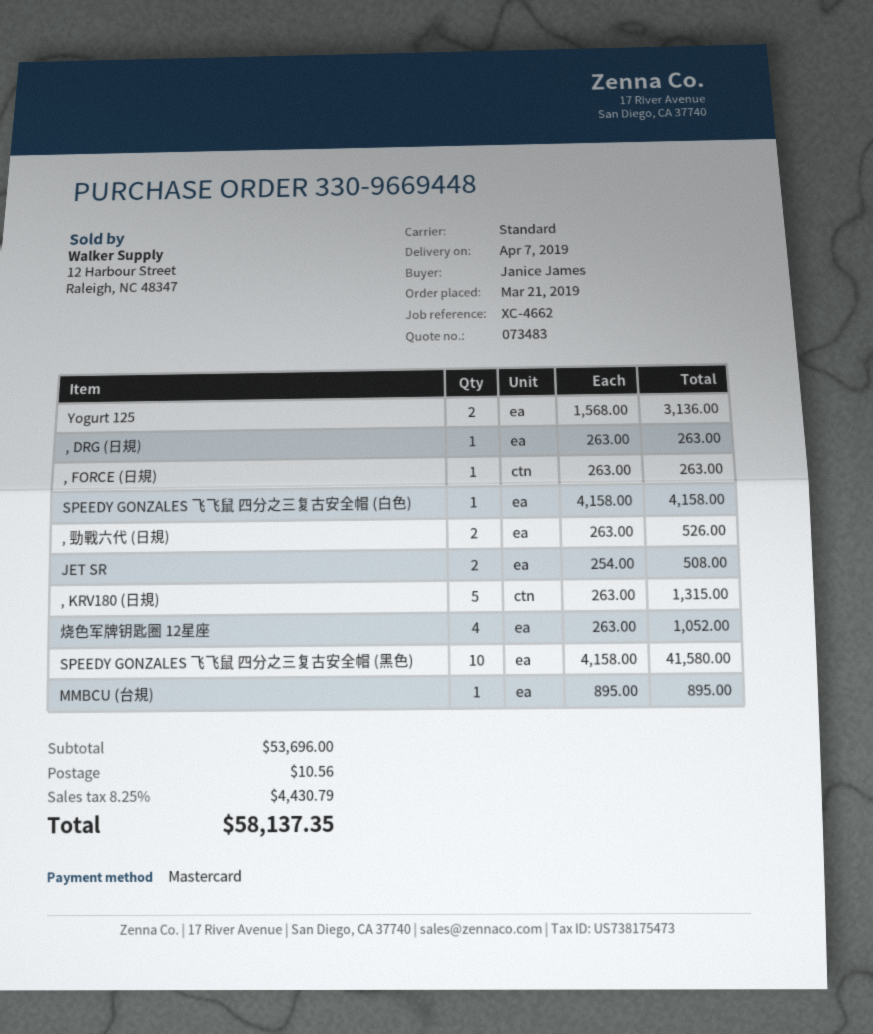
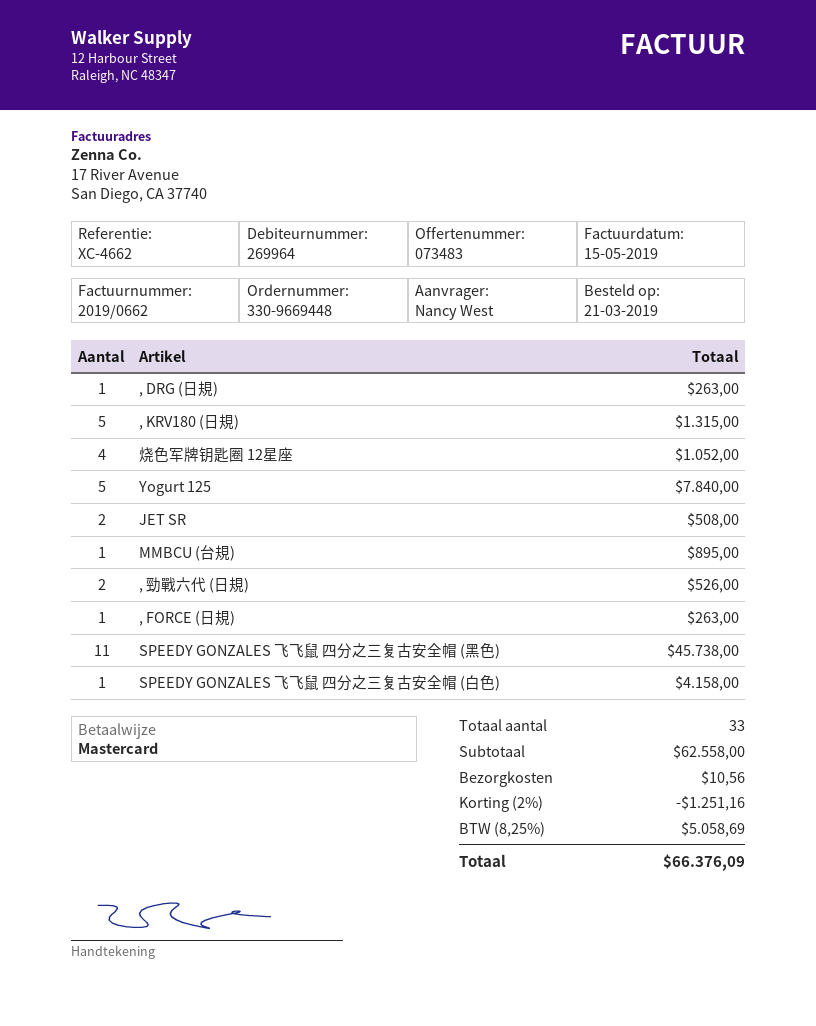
ordered by: Janice James -> Nancy West
Yogurt 125: 2 for 3136.00 -> 5 for 7840.00
SPEEDY GONZALES 飞飞鼠 四分之三复古安全帽 (黑色): 10 for 41580.00 -> 11 for 45738.00
subtotal: 53696.00 -> 62558.00
discount: none -> 2% = 1251.16
tax: 8.25% = 4430.79 -> 8.25% = 5058.69
total: 58137.35 -> 66376.09

